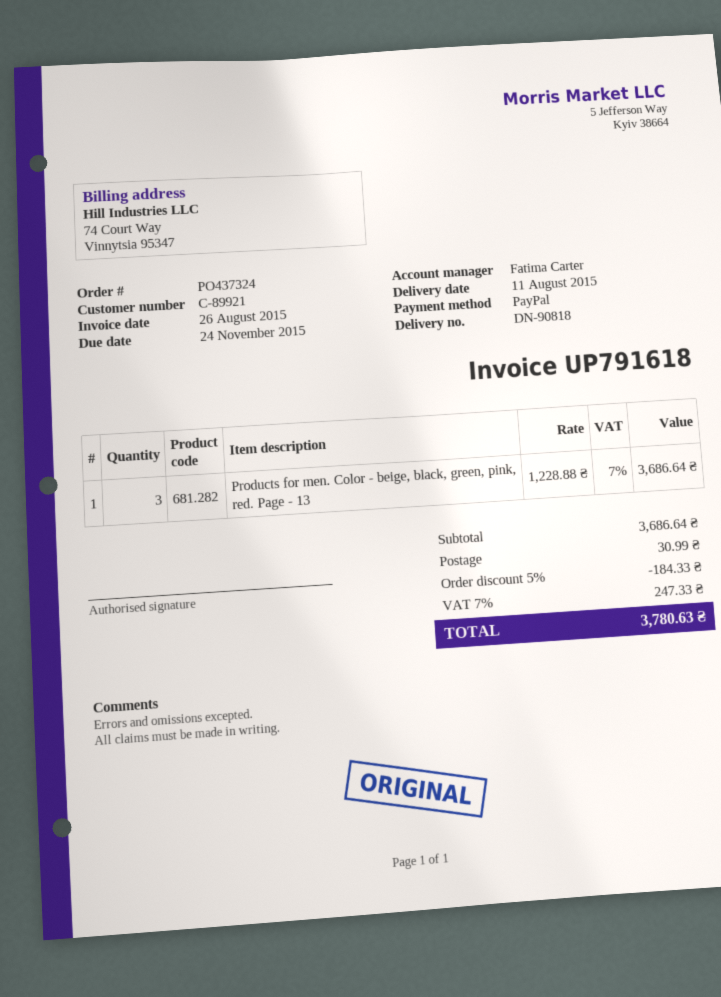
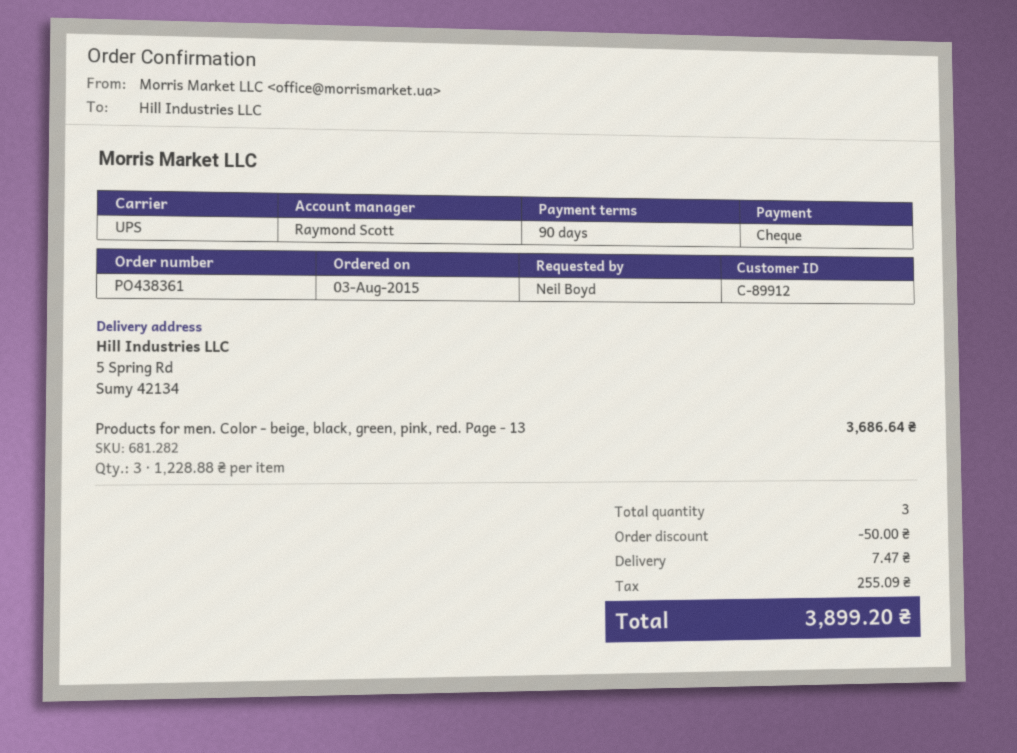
order number: PO437324 -> PO438361
customer number: C-89921 -> C-89912
sales rep: Fatima Carter -> Raymond Scott
payment method: PayPal -> cheque
discount: 184.33 -> 50.00
shipping: 30.99 -> 7.47
tax: 247.33 -> 255.09
total: 3780.63 -> 3899.20

